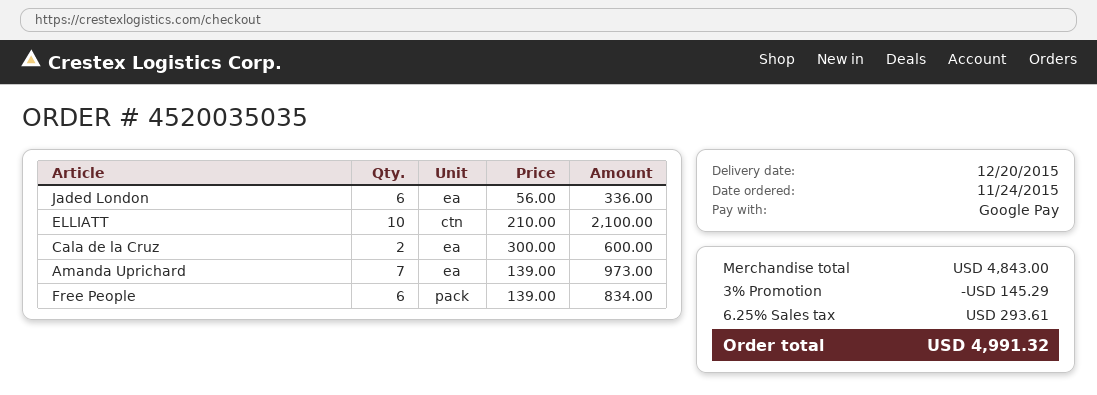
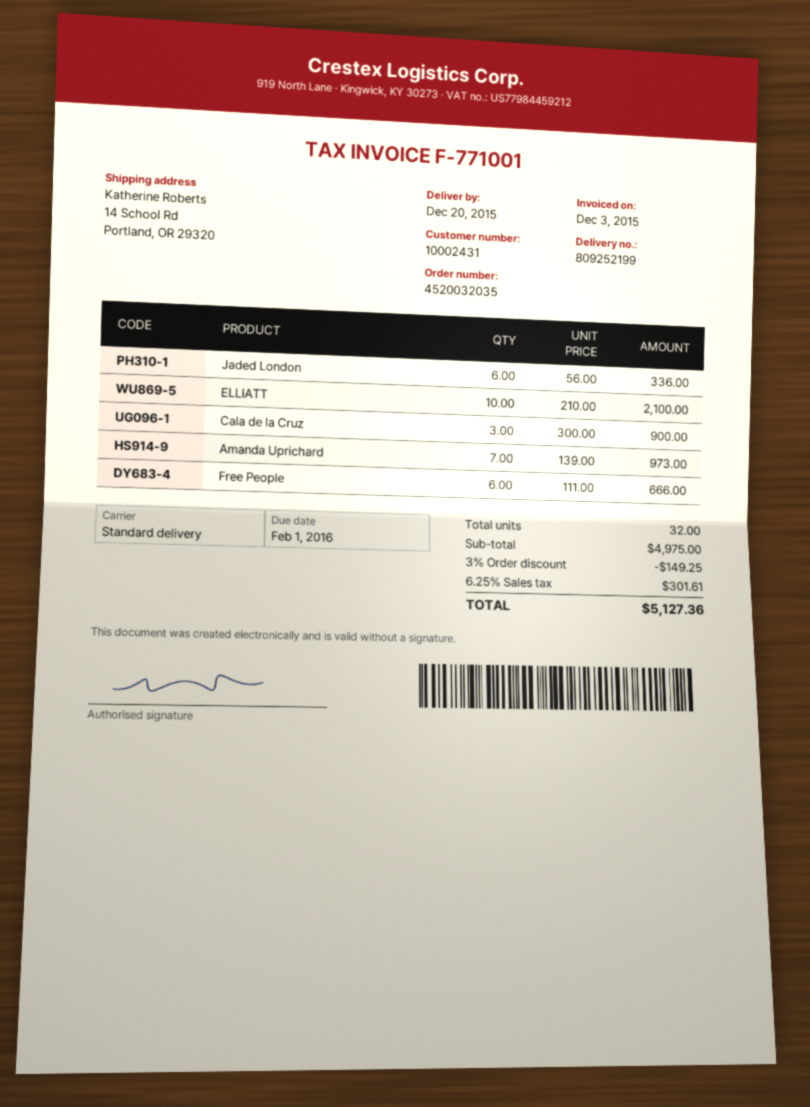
order number: 4520035035 -> 4520032035
Cala de la Cruz: 2 x 300.00 = 600.00 -> 3 x 300.00 = 900.00
Free People: 6 x 139.00 = 834.00 -> 6 x 111.00 = 666.00
subtotal: 4843.00 -> 4975.00
discount: 3% = 145.29 -> 3% = 149.25
tax: 6.25% = 293.61 -> 6.25% = 301.61
total: 4991.32 -> 5127.36

